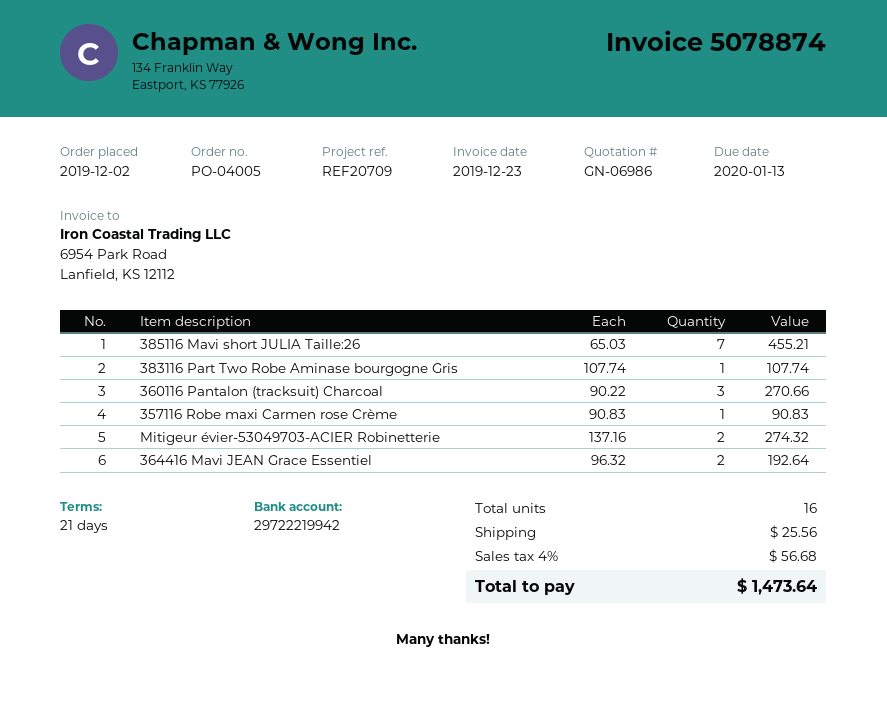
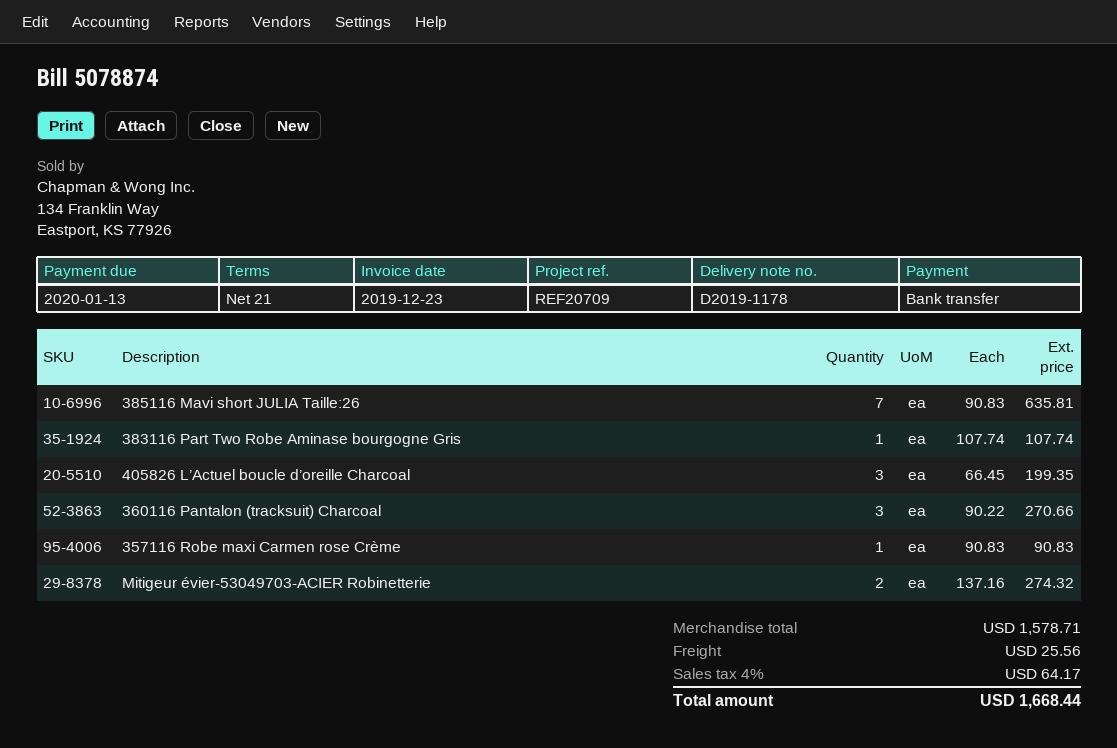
385116 Mavi short JULIA Taille:26: 7 x 65.03 = 455.21 -> 7 x 90.83 = 635.81
364416 Mavi JEAN Grace Essentiel: 2 x 96.32 = 192.64 -> none
405826 L’Actuel boucle d’oreille Charcoal: none -> 3 x 66.45 = 199.35
tax: 4% = 56.68 -> 4% = 64.17
total: 1473.64 -> 1668.44

